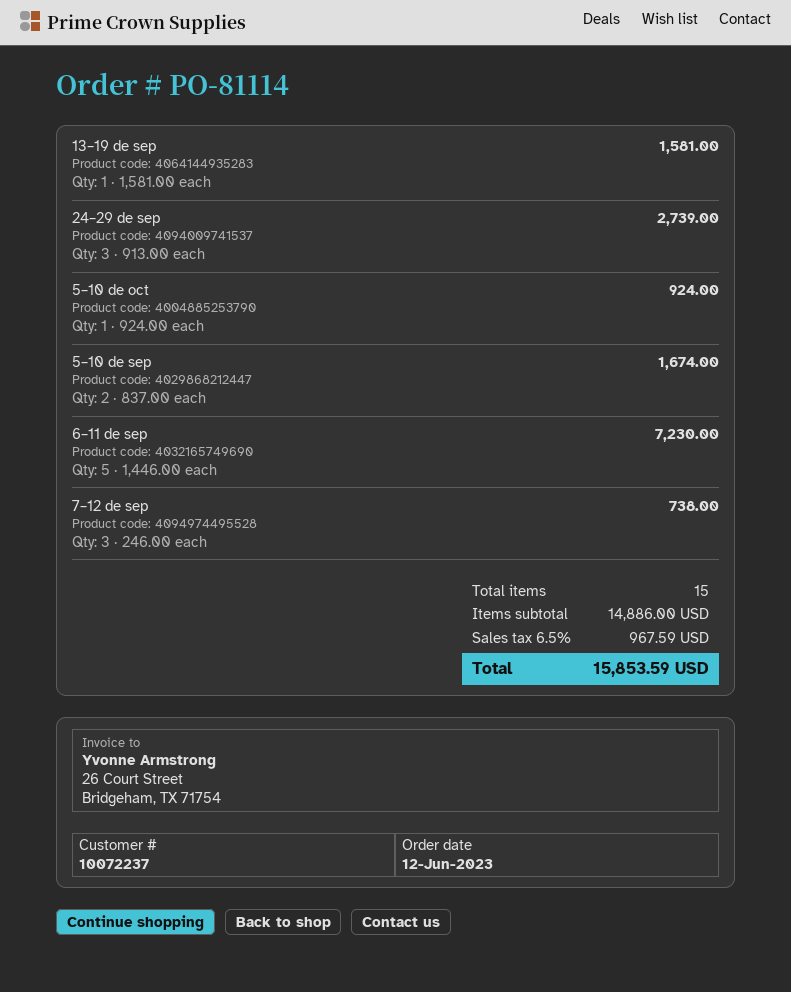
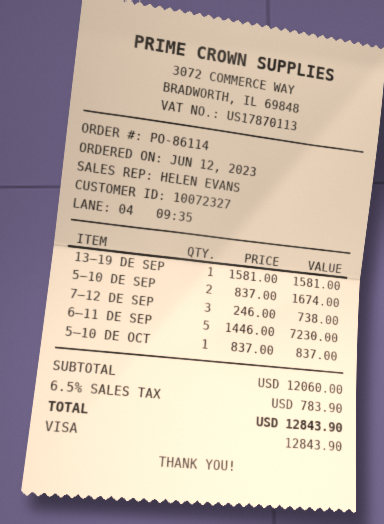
order number: PO-81114 -> PO-86114
customer number: 10072237 -> 10072327
24–29 de sep: 3 x 913.00 = 2739.00 -> none
5–10 de oct: 1 x 924.00 = 924.00 -> 1 x 837.00 = 837.00
subtotal: 14886.00 -> 12060.00
tax: 6.5% = 967.59 -> 6.5% = 783.90
total: 15853.59 -> 12843.90

